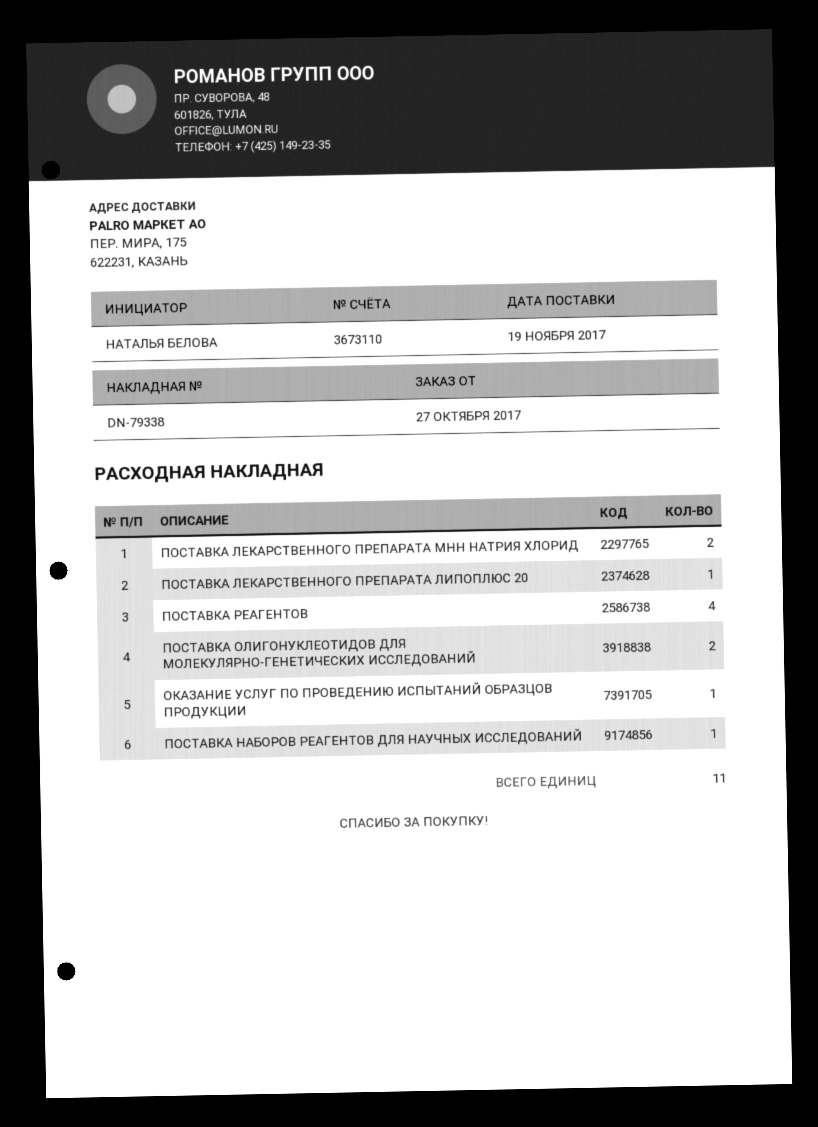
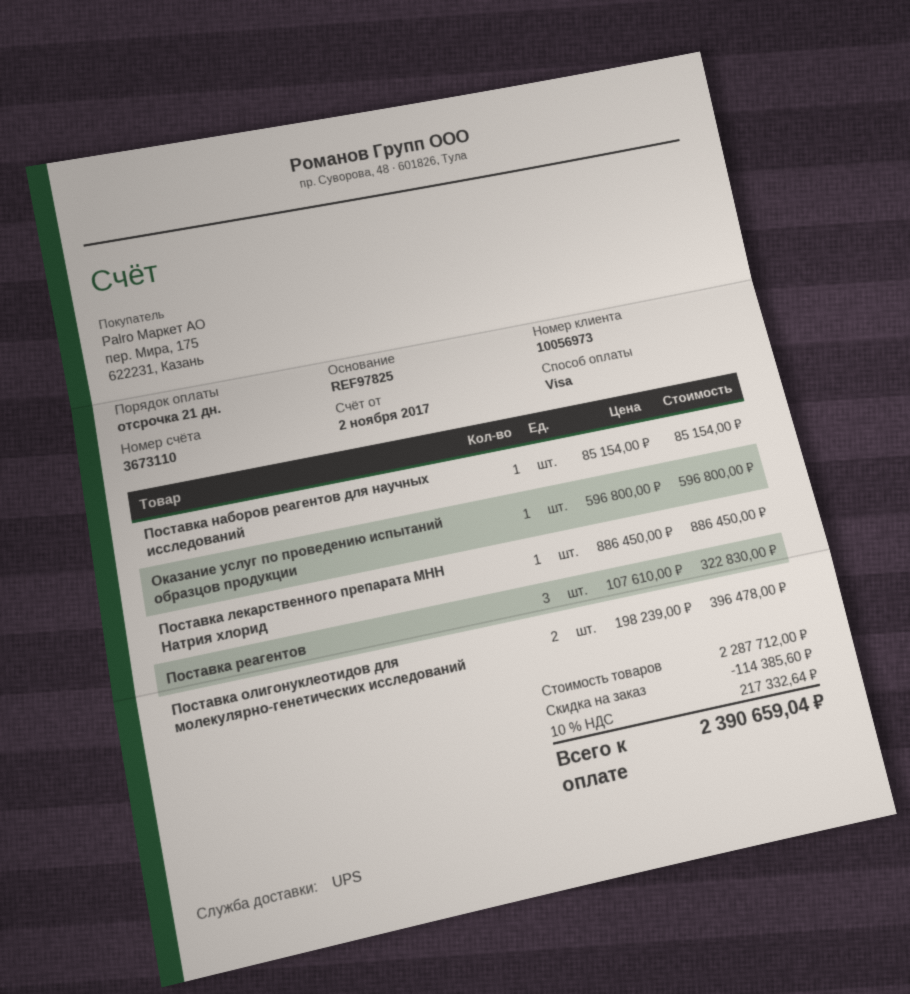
ПОСТАВКА ЛЕКАРСТВЕННОГО ПРЕПАРАТА МНН НАТРИЯ ХЛОРИД: 2 -> 1
ПОСТАВКА ЛЕКАРСТВЕННОГО ПРЕПАРАТА ЛИПОПЛЮС 20: 1 -> none
ПОСТАВКА РЕАГЕНТОВ: 4 -> 3

